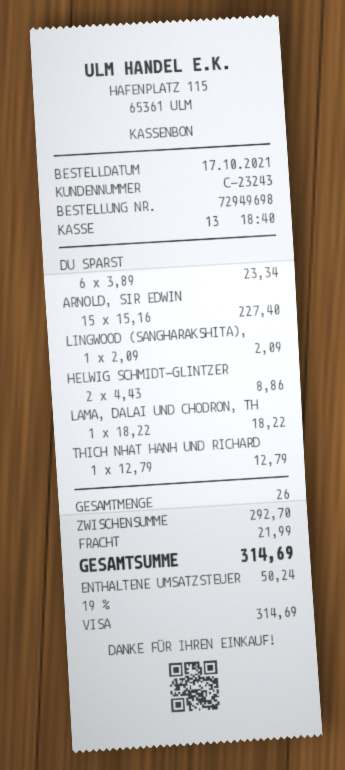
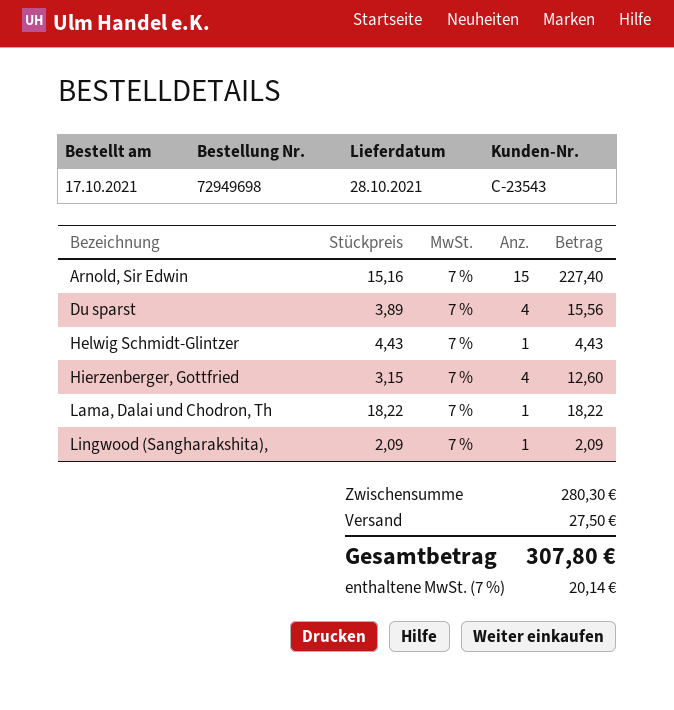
customer number: C-23243 -> C-23543
DU SPARST: 6 x 3.89 = 23.34 -> 4 x 3.89 = 15.56
HELWIG SCHMIDT-GLINTZER: 2 x 4.43 = 8.86 -> 1 x 4.43 = 4.43
THICH NHAT HANH UND RICHARD: 1 x 12.79 = 12.79 -> none
Hierzenberger, Gottfried: none -> 4 x 3.15 = 12.60
subtotal: 292.70 -> 280.30
shipping: 21.99 -> 27.50
tax: 19% = 50.24 -> 7% = 20.14
total: 314.69 -> 307.80

